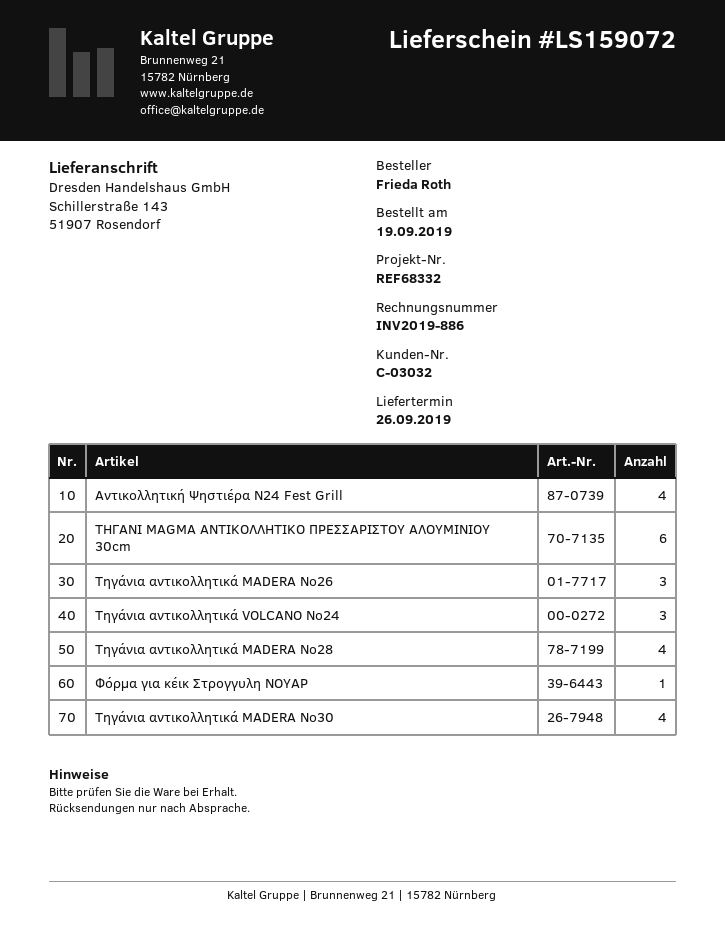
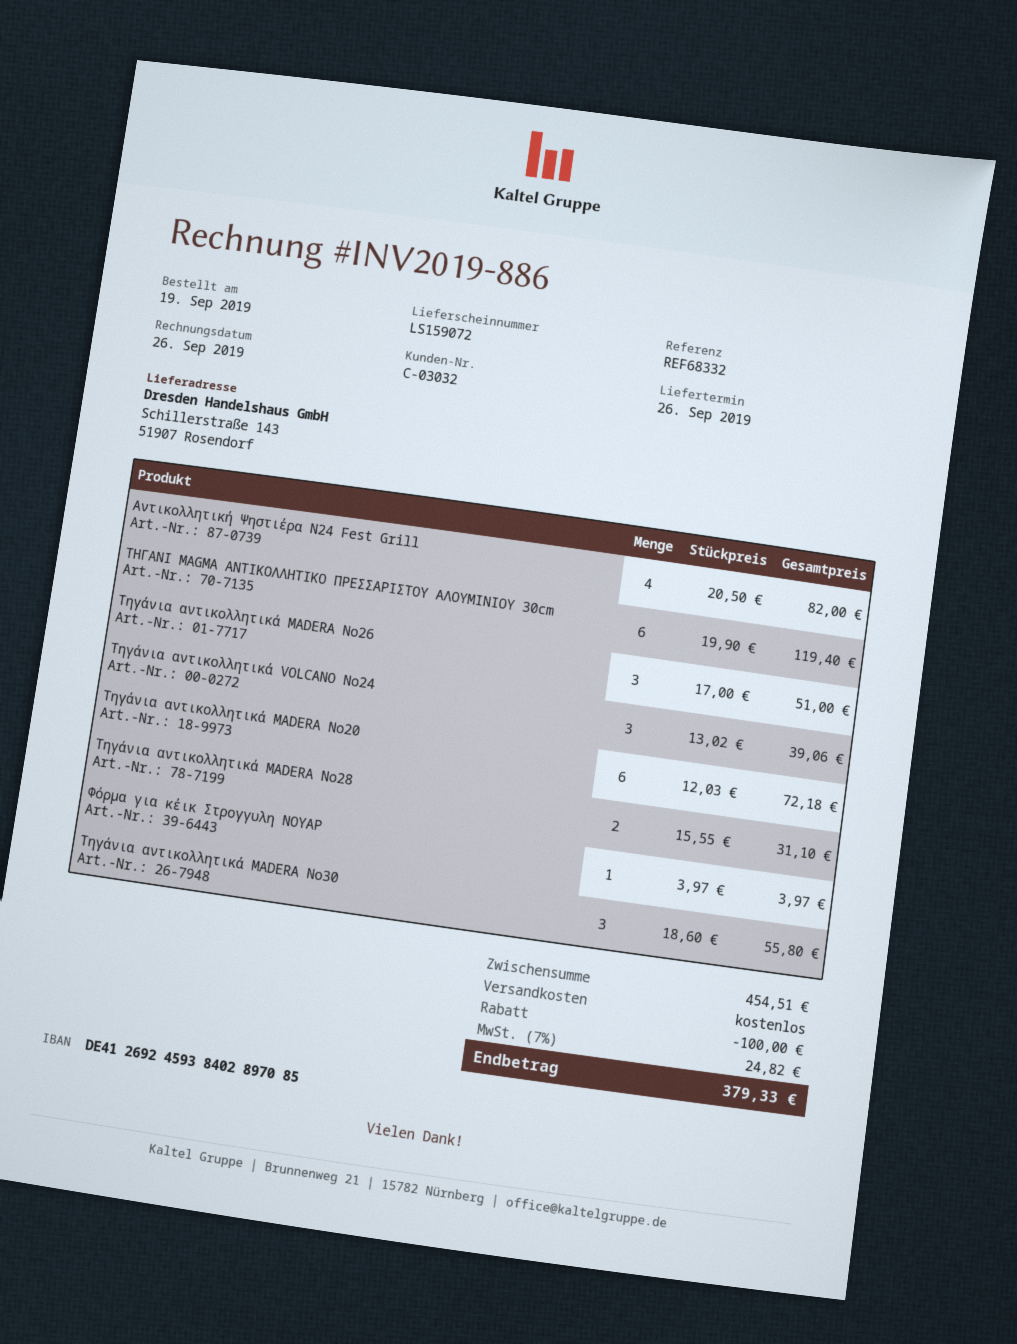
Τηγάνια αντικολλητικά MADERA Νο28: 4 -> 2
Τηγάνια αντικολλητικά MADERA Νο30: 4 -> 3
Τηγάνια αντικολλητικά MADERA Νο20: none -> 6

